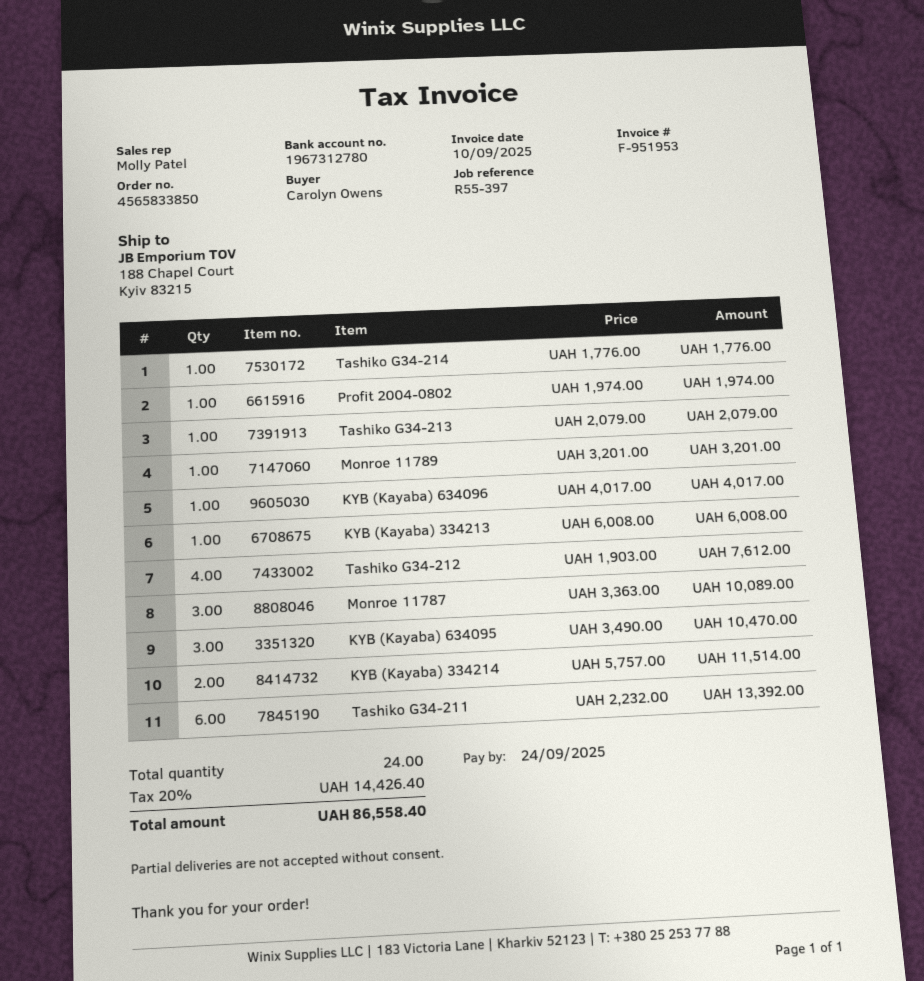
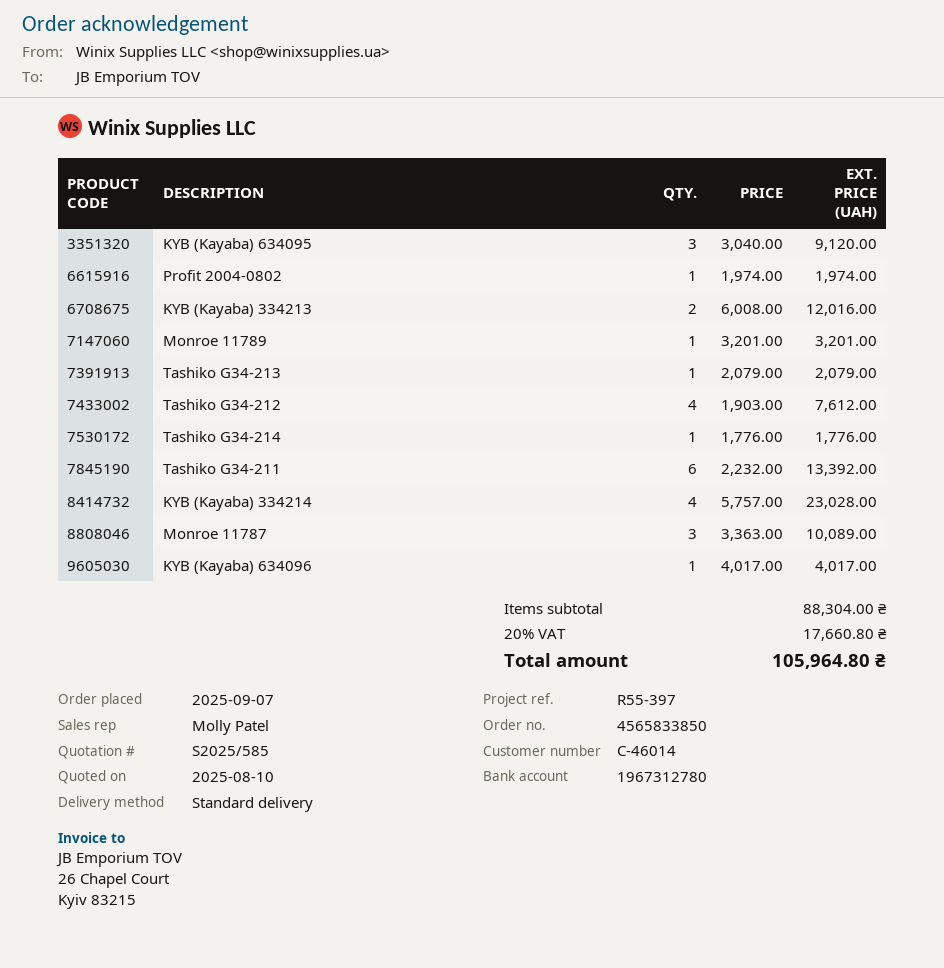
KYB (Kayaba) 334213: 1 x 6008.00 = 6008.00 -> 2 x 6008.00 = 12016.00
KYB (Kayaba) 634095: 3 x 3490.00 = 10470.00 -> 3 x 3040.00 = 9120.00
KYB (Kayaba) 334214: 2 x 5757.00 = 11514.00 -> 4 x 5757.00 = 23028.00
tax: 20% = 14426.40 -> 20% = 17660.80
total: 86558.40 -> 105964.80

